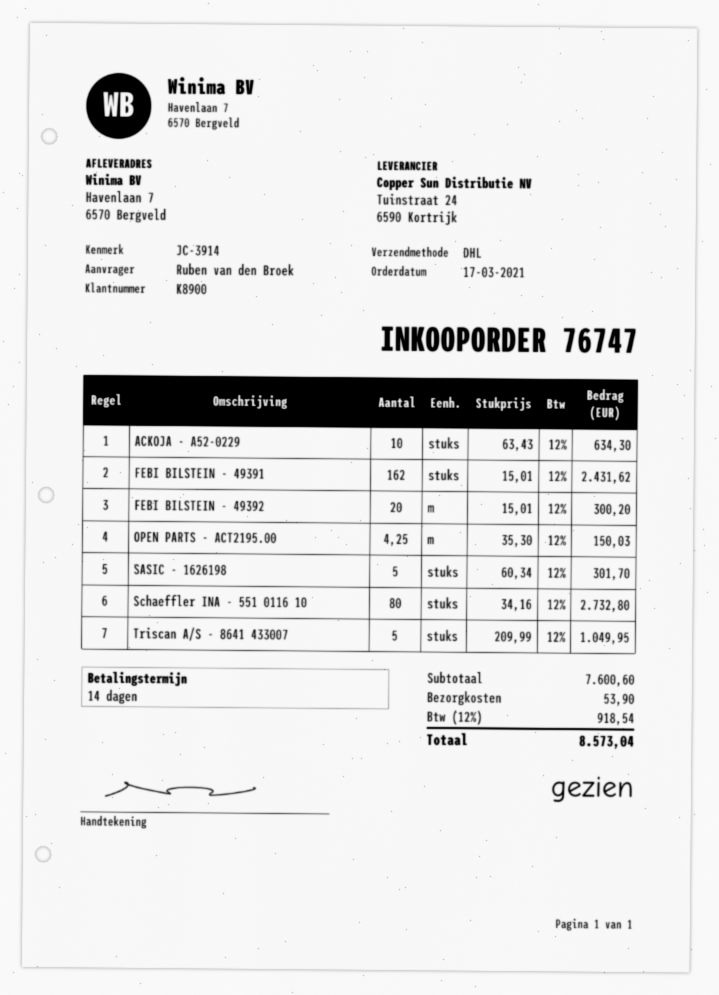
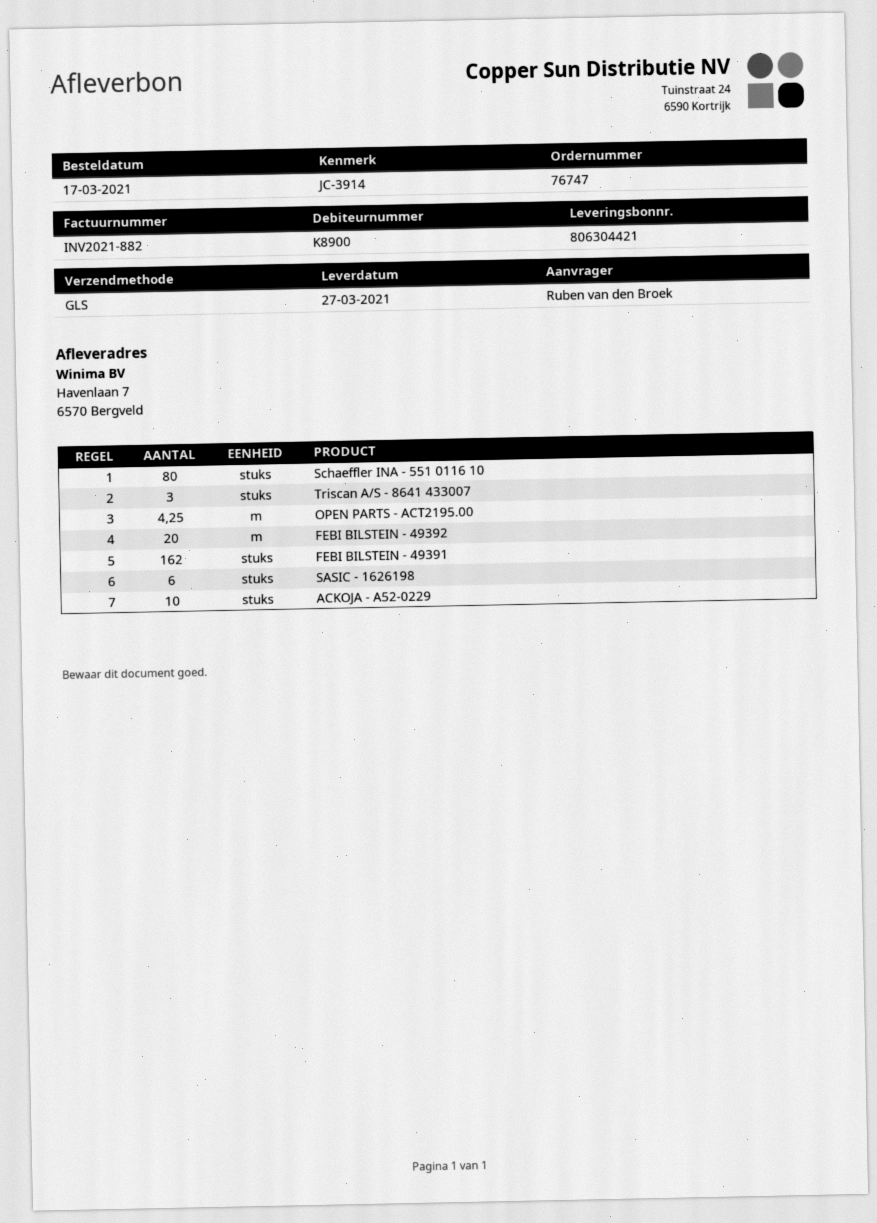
shipping method: DHL -> GLS
SASIC - 1626198: 5 -> 6
Triscan A/S - 8641 433007: 5 -> 3

